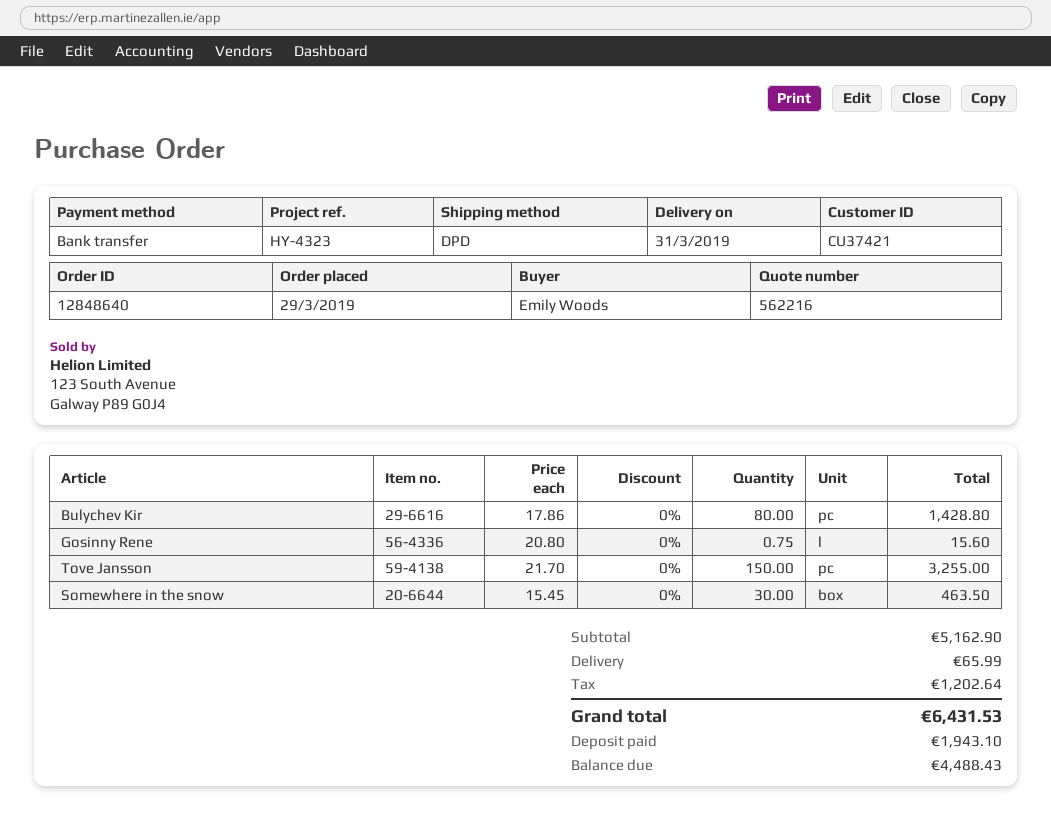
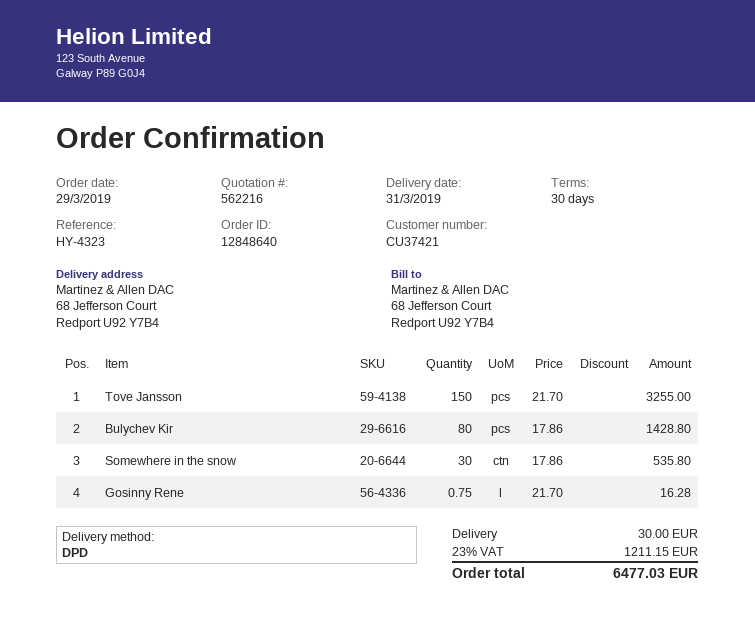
Gosinny Rene: 0.75 x 20.80 = 15.60 -> 0.75 x 21.70 = 16.28
Somewhere in the snow: 30 x 15.45 = 463.50 -> 30 x 17.86 = 535.80
shipping: 65.99 -> 30.00
tax: 1202.64 -> 1211.15
total: 6431.53 -> 6477.03

